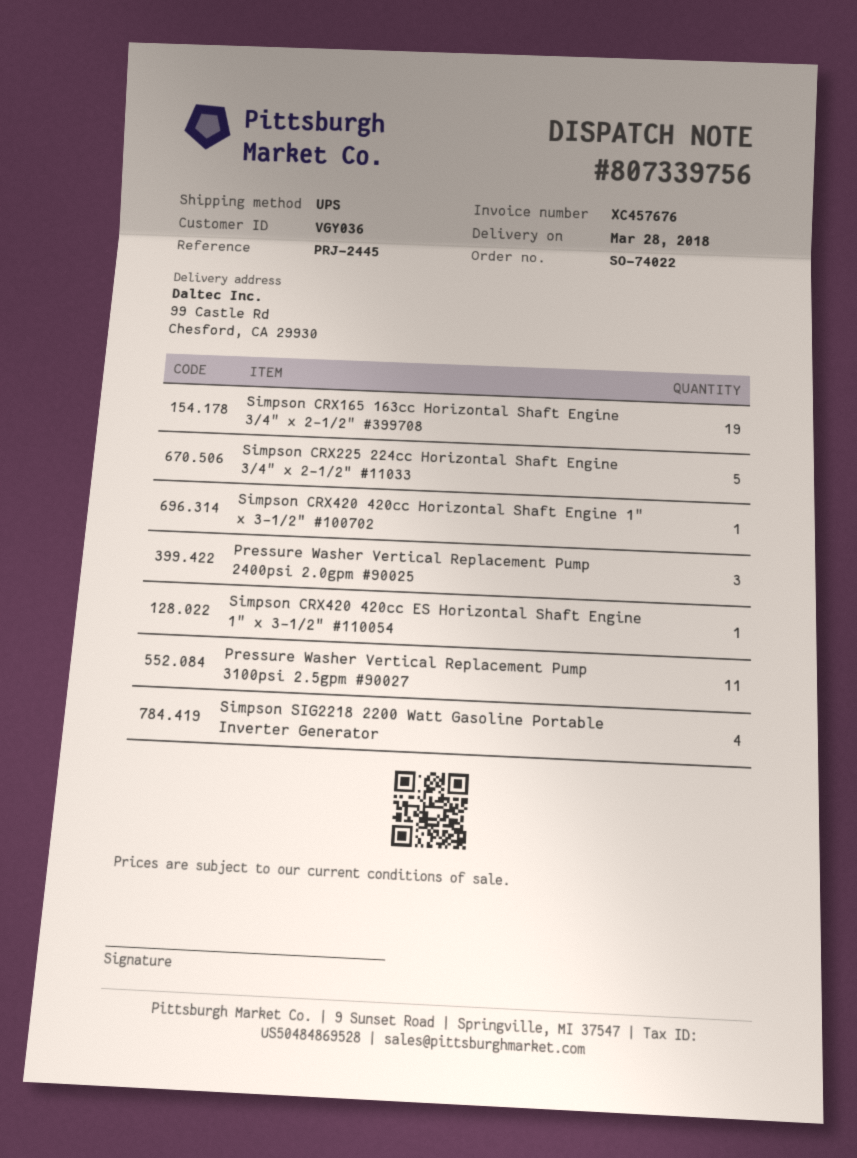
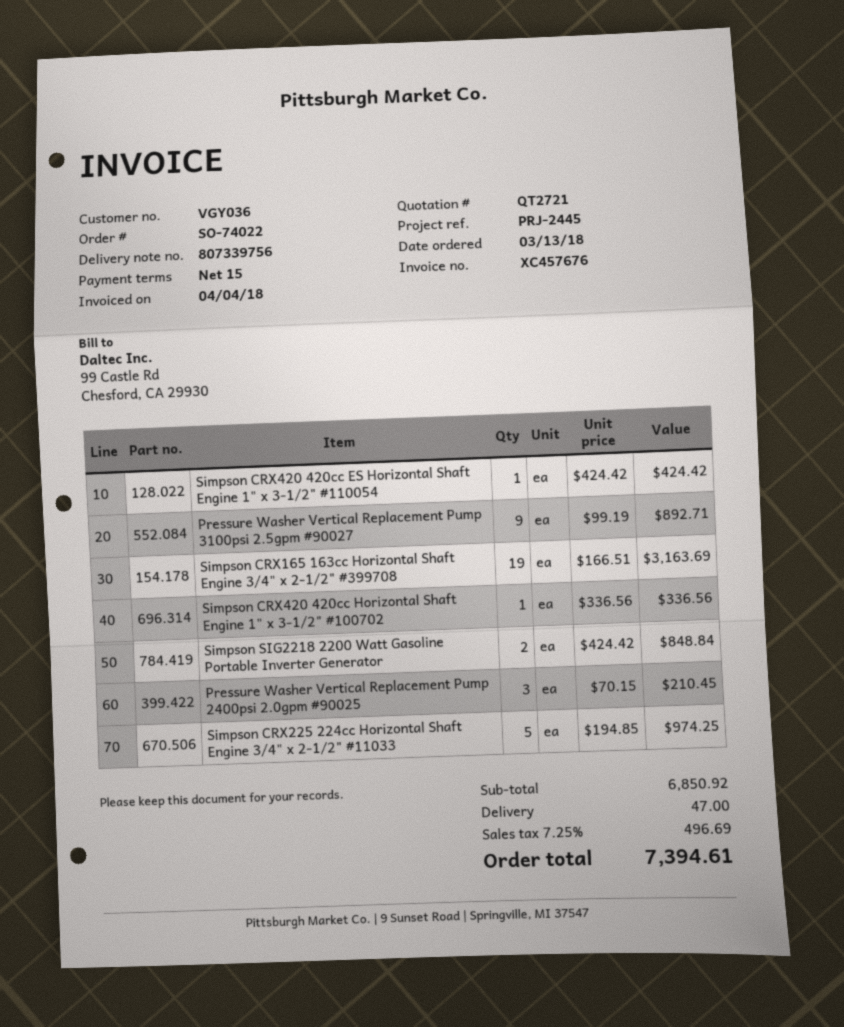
Pressure Washer Vertical Replacement Pump 3100psi 2.5gpm #90027: 11 -> 9
Simpson SIG2218 2200 Watt Gasoline Portable Inverter Generator: 4 -> 2

